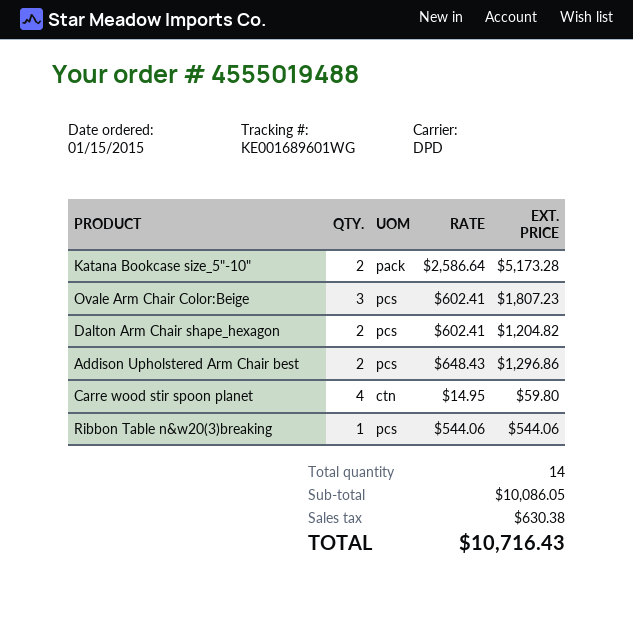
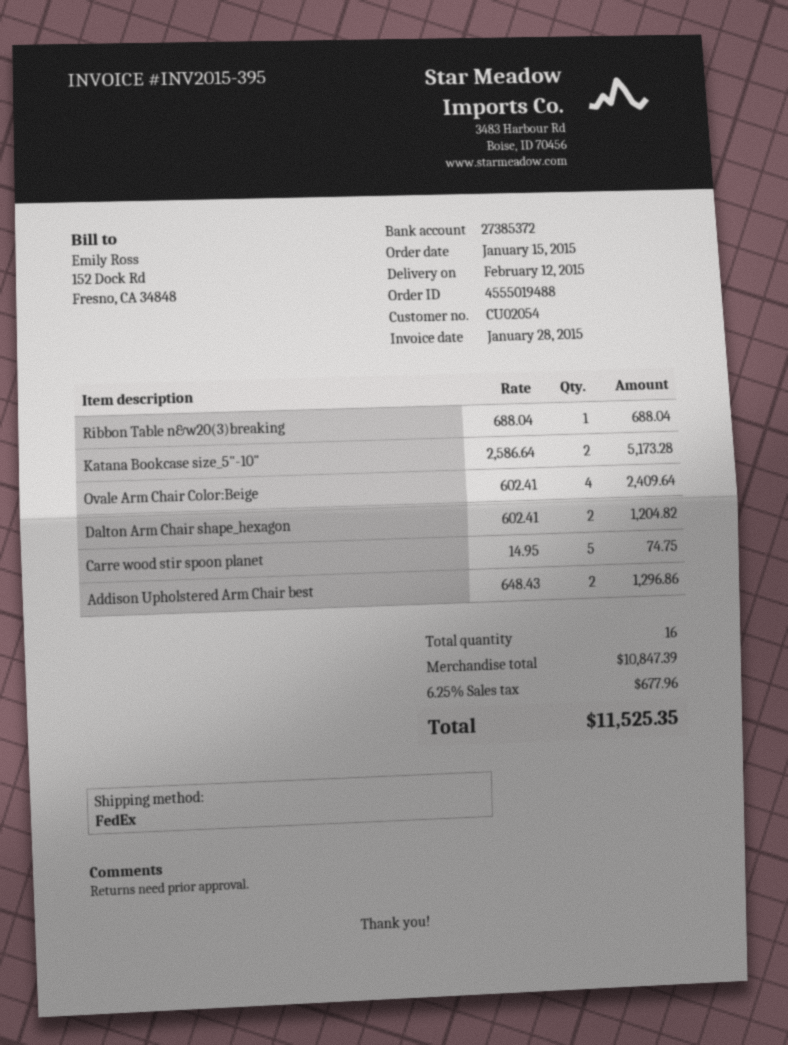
shipping method: DPD -> FedEx
Ovale Arm Chair Color:Beige: 3 x 602.41 = 1807.23 -> 4 x 602.41 = 2409.64
Carre wood stir spoon planet: 4 x 14.95 = 59.80 -> 5 x 14.95 = 74.75
Ribbon Table n&w20(3)breaking: 1 x 544.06 = 544.06 -> 1 x 688.04 = 688.04
total quantity: 14 -> 16
subtotal: 10086.05 -> 10847.39
tax: 630.38 -> 677.96
total: 10716.43 -> 11525.35

